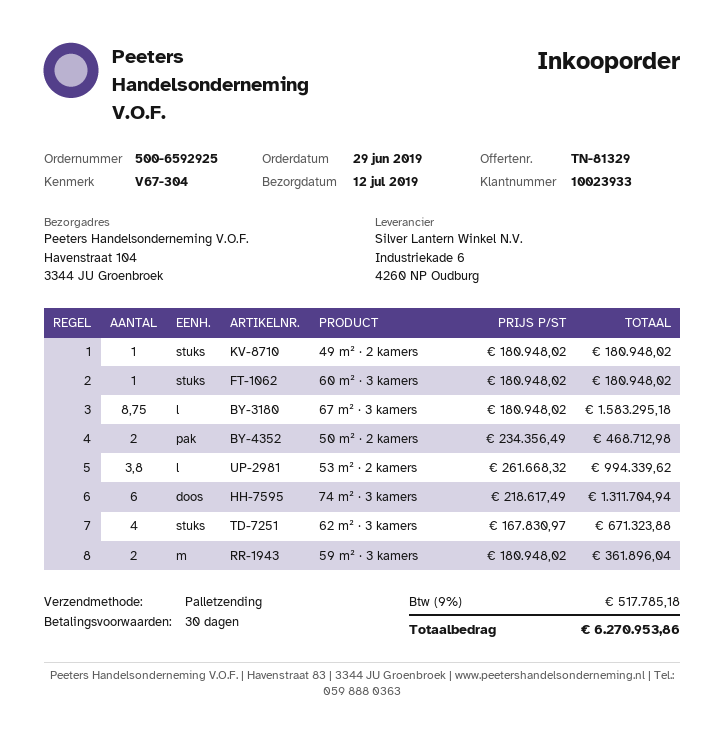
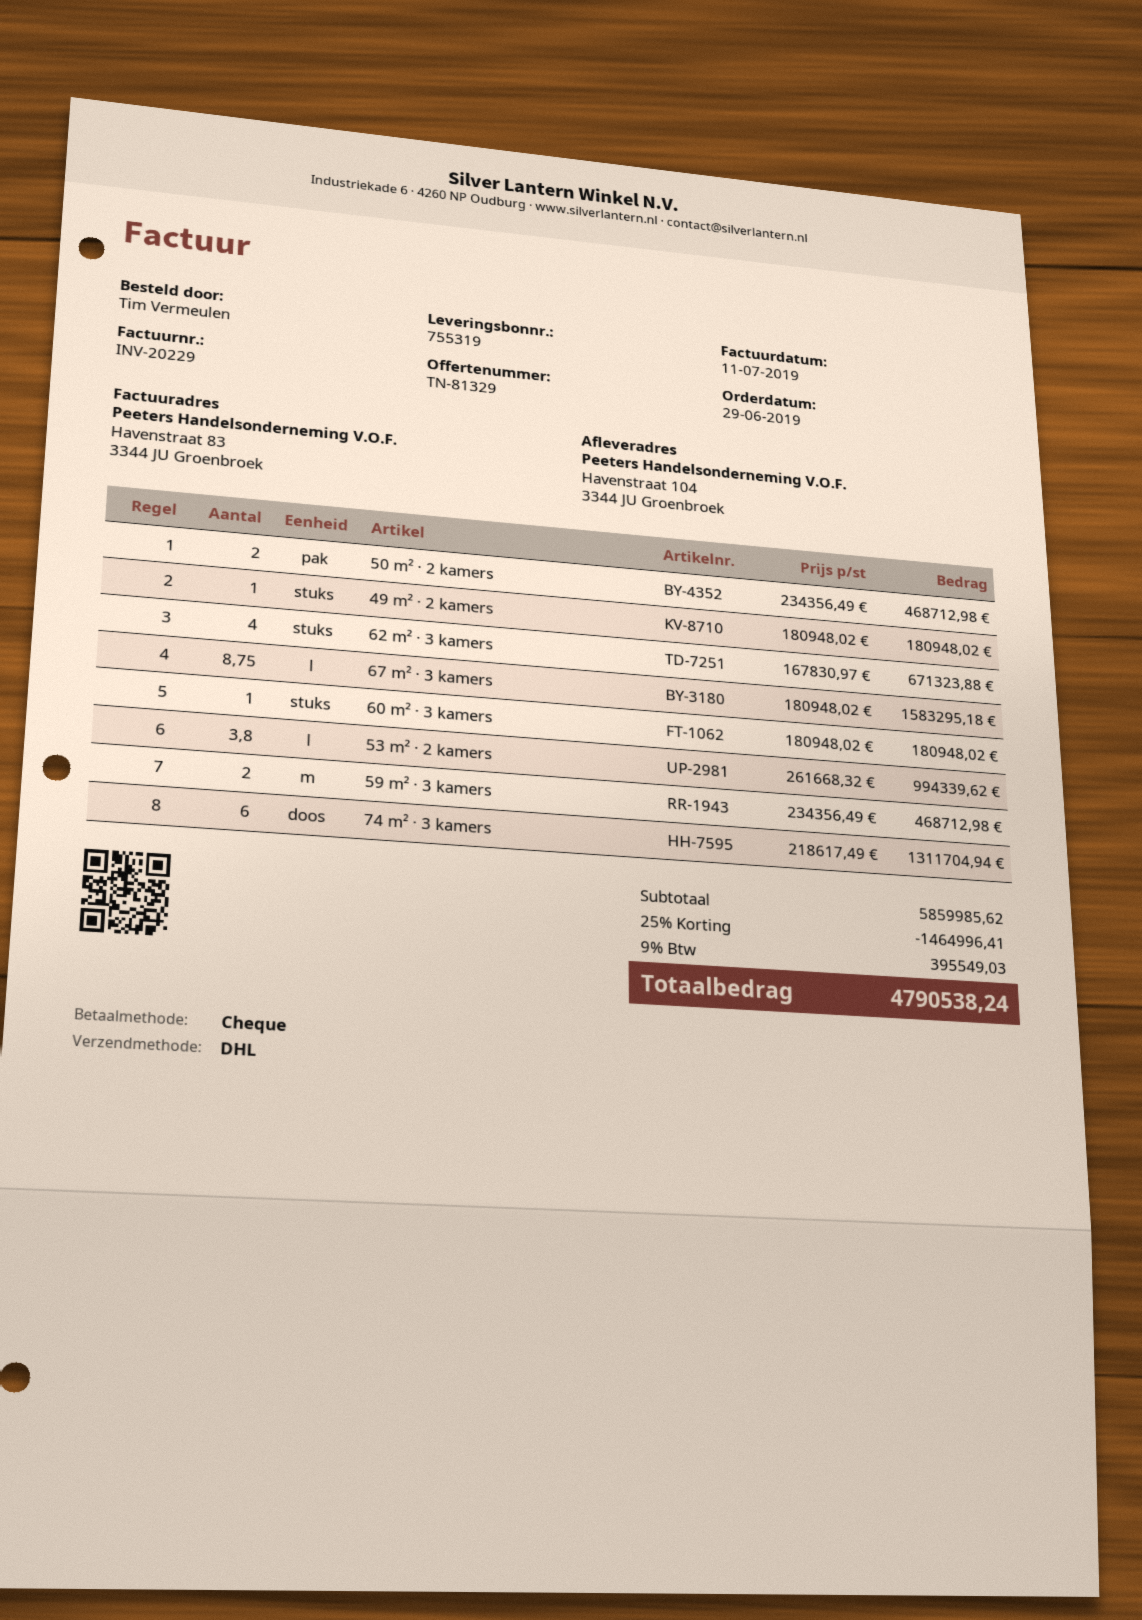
shipping method: pallet freight -> DHL
59 m² · 3 kamers: 2 x 180948.02 = 361896.04 -> 2 x 234356.49 = 468712.98
discount: none -> 25% = 1464996.41
tax: 9% = 517785.18 -> 9% = 395549.03
total: 6270953.86 -> 4790538.24

